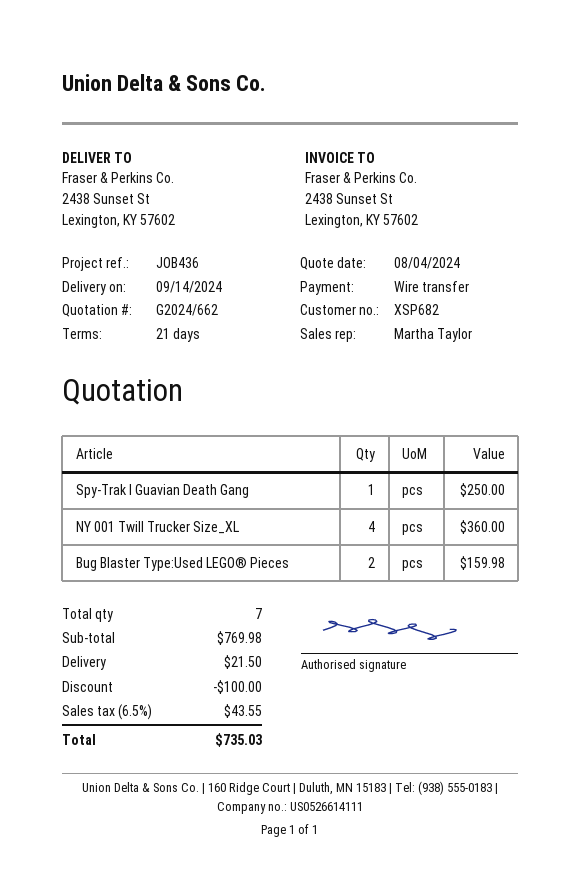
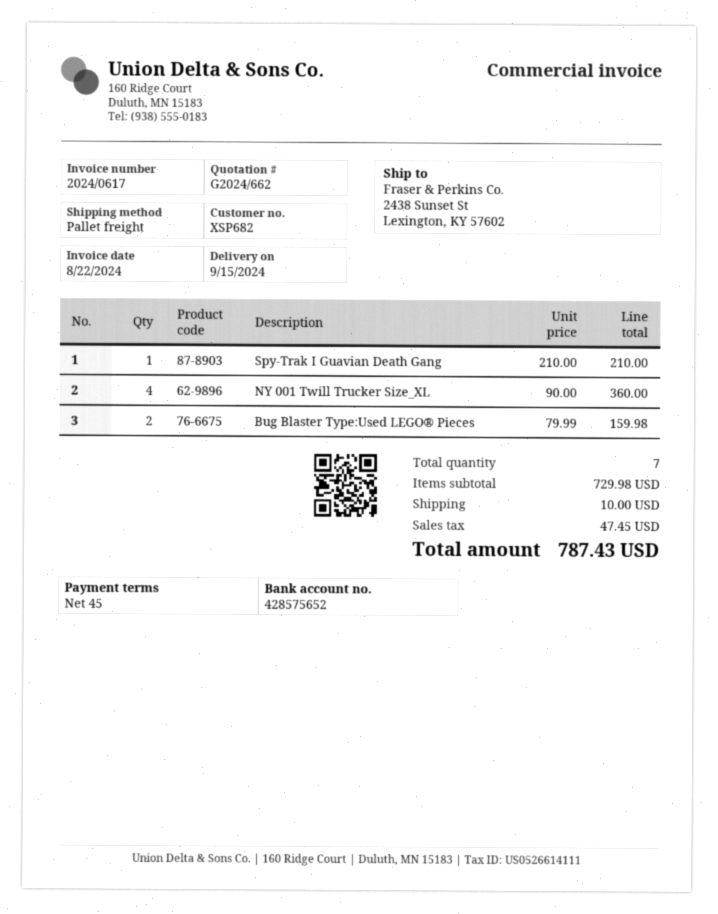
delivery date: 2024-09-14 -> 2024-09-15
payment terms: 21 days -> 45 days
Spy-Trak I Guavian Death Gang: 1 for 250.00 -> 1 for 210.00
subtotal: 769.98 -> 729.98
discount: 100.00 -> none
shipping: 21.50 -> 10.00
tax: 43.55 -> 47.45
total: 735.03 -> 787.43

